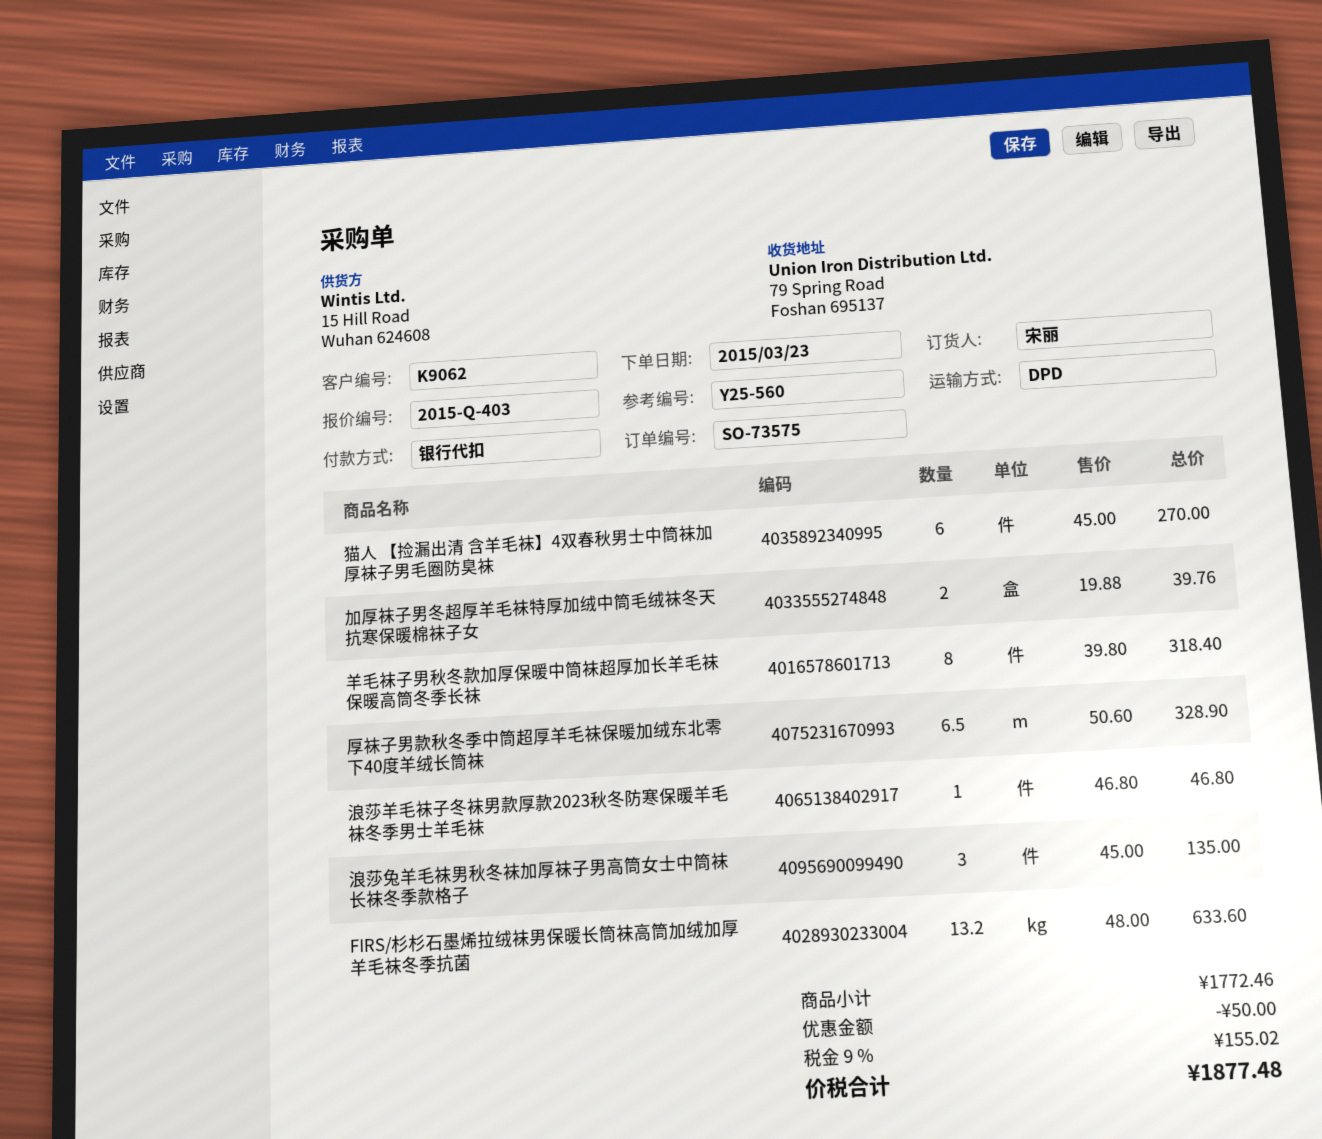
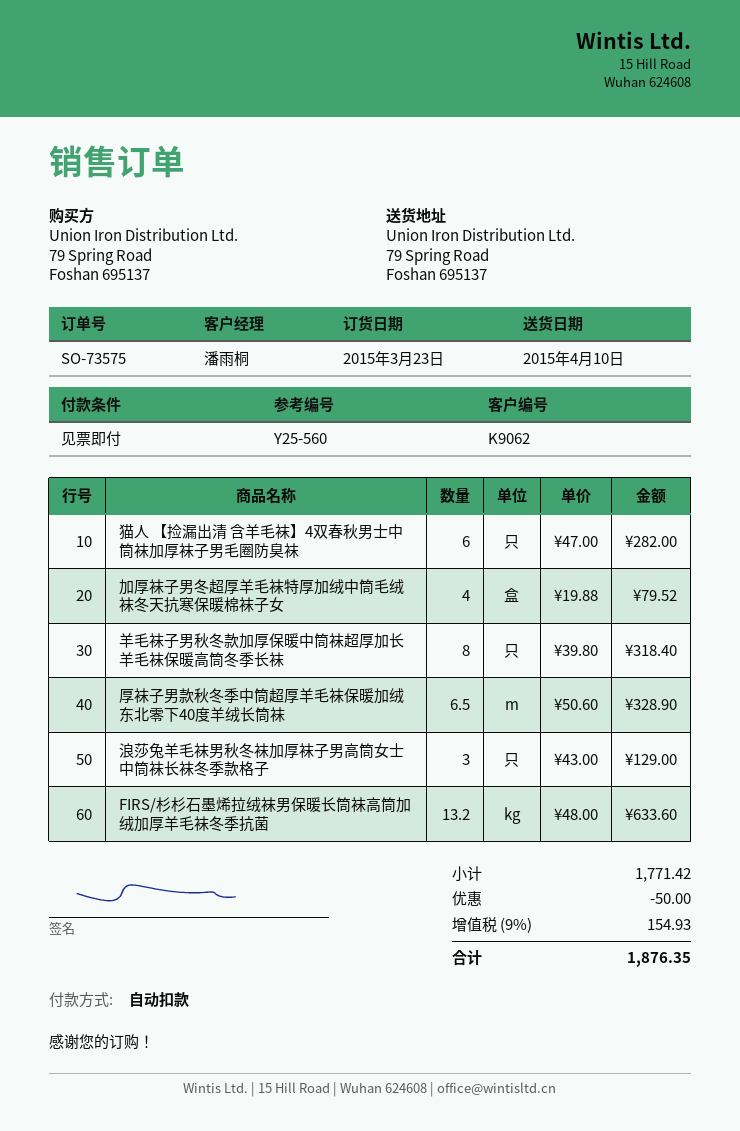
猫人 【捡漏出清 含羊毛袜】4双春秋男士中筒袜加厚袜子男毛圈防臭袜: 6 x 45.00 = 270.00 -> 6 x 47.00 = 282.00
加厚袜子男冬超厚羊毛袜特厚加绒中筒毛绒袜冬天抗寒保暖棉袜子女: 2 x 19.88 = 39.76 -> 4 x 19.88 = 79.52
浪莎羊毛袜子冬袜男款厚款2023秋冬防寒保暖羊毛袜冬季男士羊毛袜: 1 x 46.80 = 46.80 -> none
浪莎兔羊毛袜男秋冬袜加厚袜子男高筒女士中筒袜长袜冬季款格子: 3 x 45.00 = 135.00 -> 3 x 43.00 = 129.00
subtotal: 1772.46 -> 1771.42
tax: 9% = 155.02 -> 9% = 154.93
total: 1877.48 -> 1876.35

